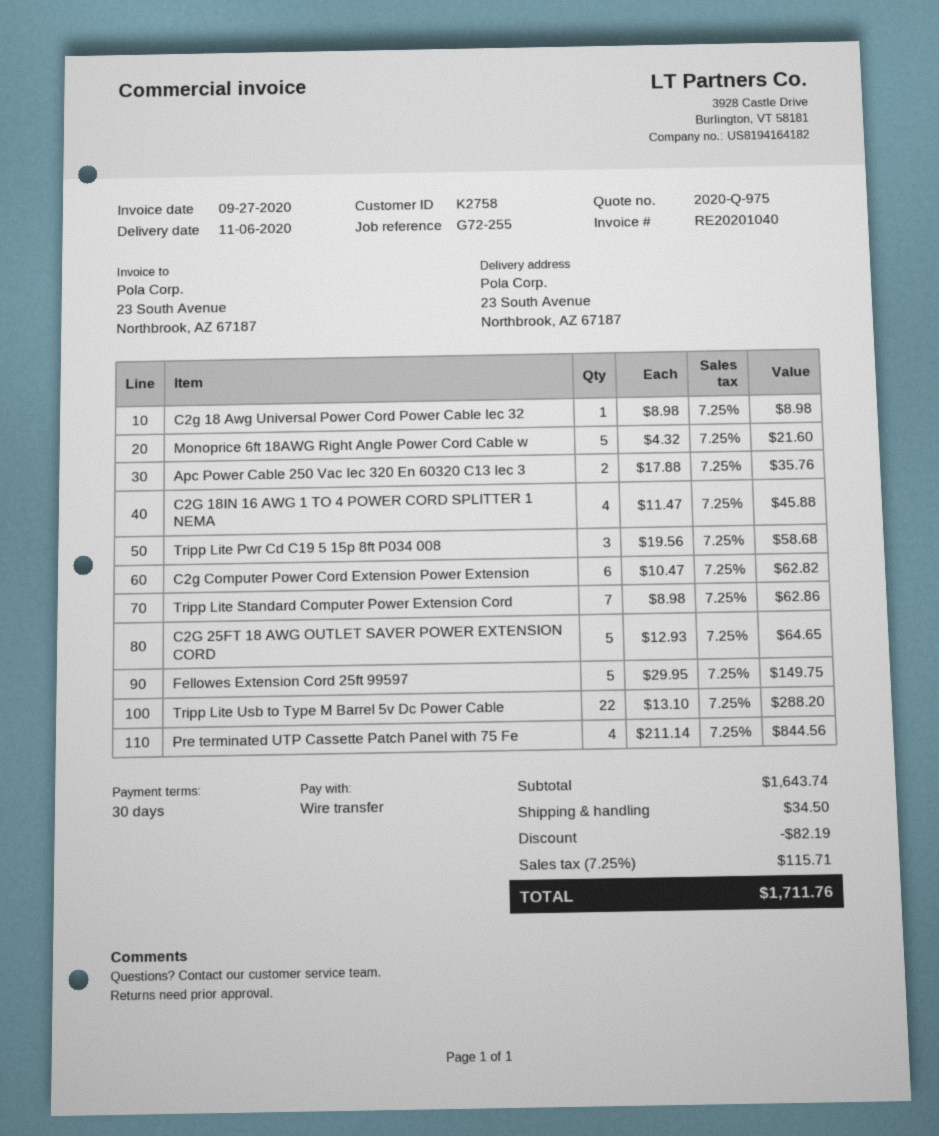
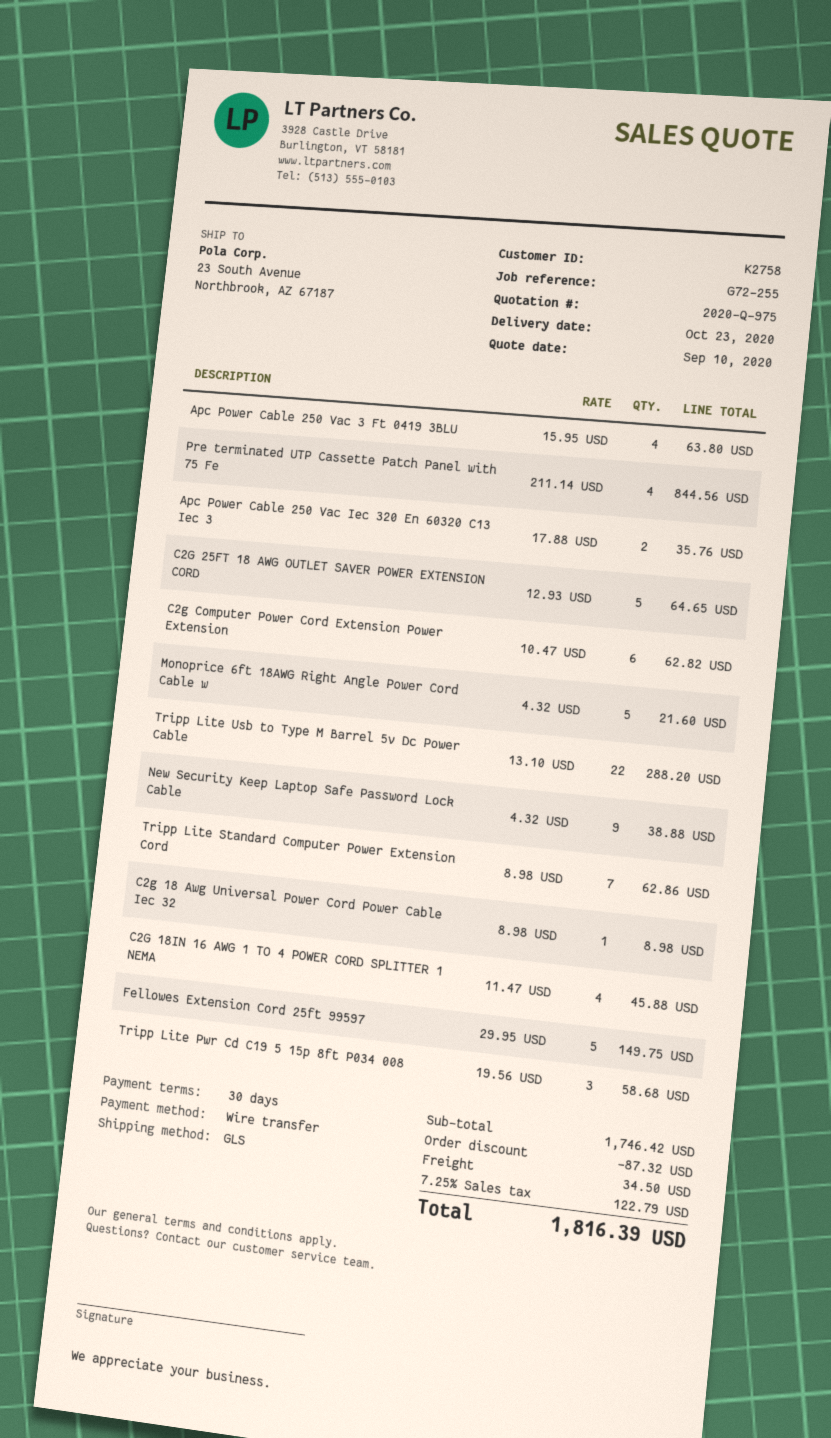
delivery date: 2020-11-06 -> 2020-10-23
Apc Power Cable 250 Vac 3 Ft 0419 3BLU: none -> 4 x 15.95 = 63.80
New Security Keep Laptop Safe Password Lock Cable: none -> 9 x 4.32 = 38.88
subtotal: 1643.74 -> 1746.42
discount: 82.19 -> 87.32
tax: 7.25% = 115.71 -> 7.25% = 122.79
total: 1711.76 -> 1816.39

